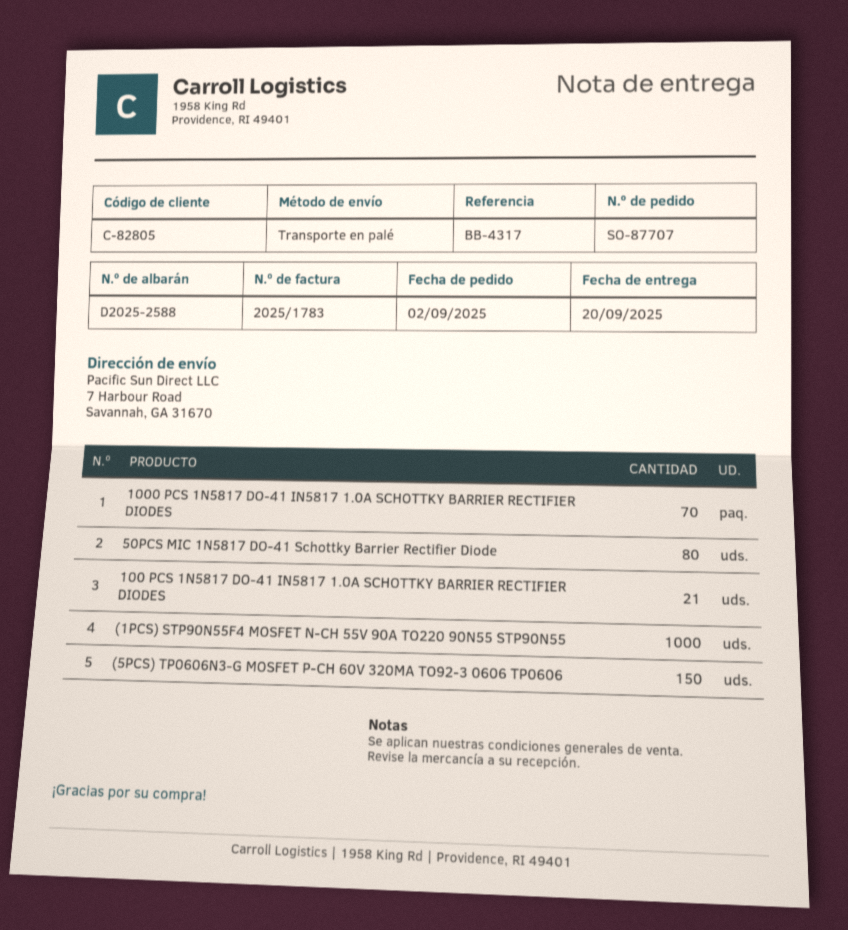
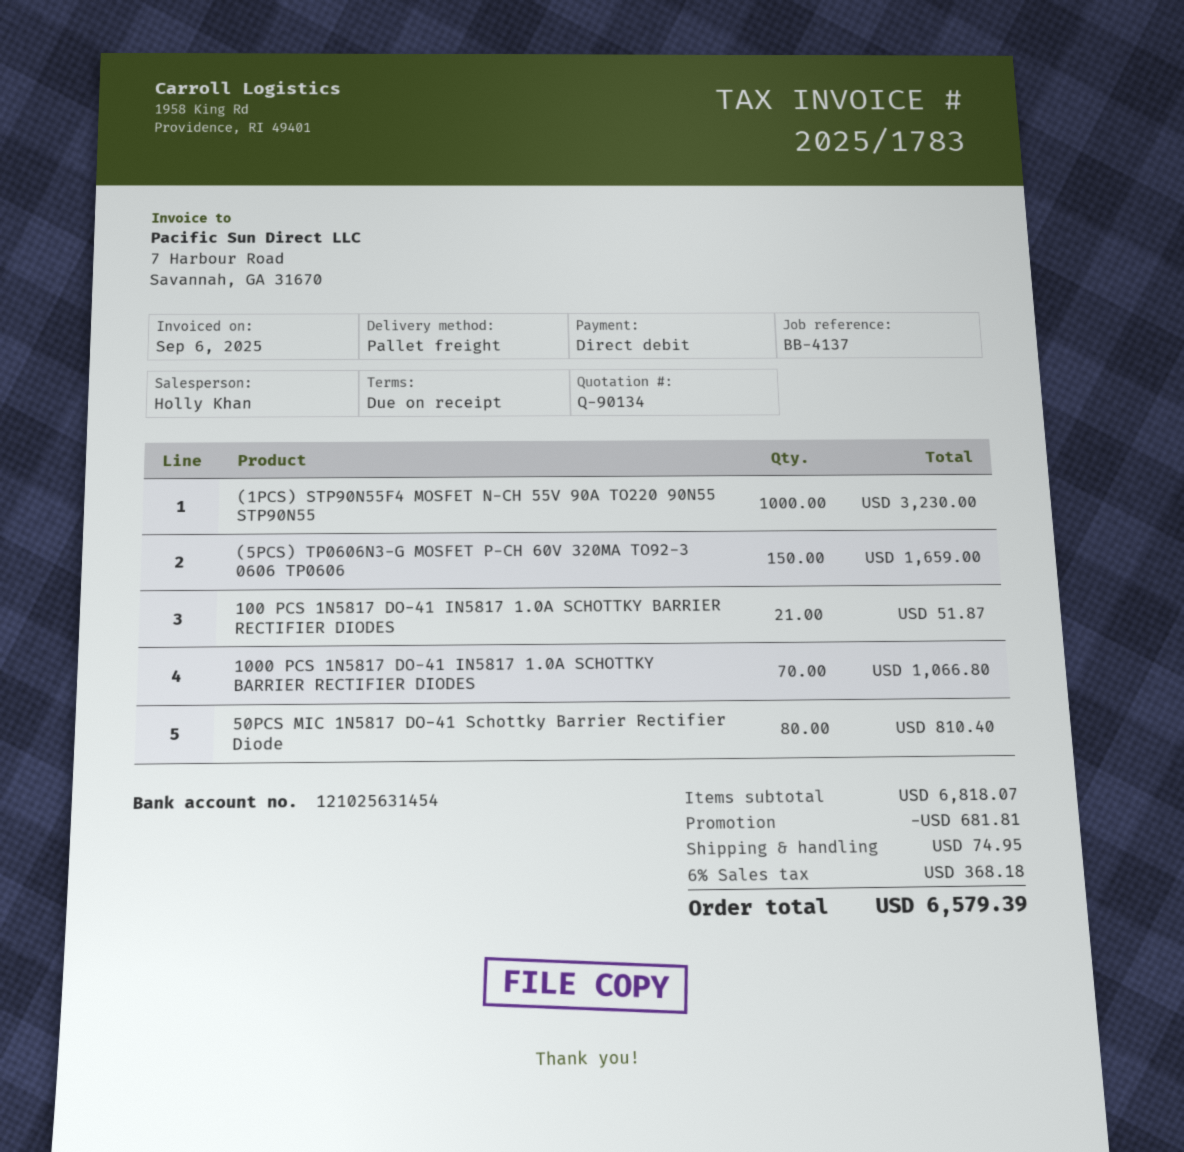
reference: BB-4317 -> BB-4137

